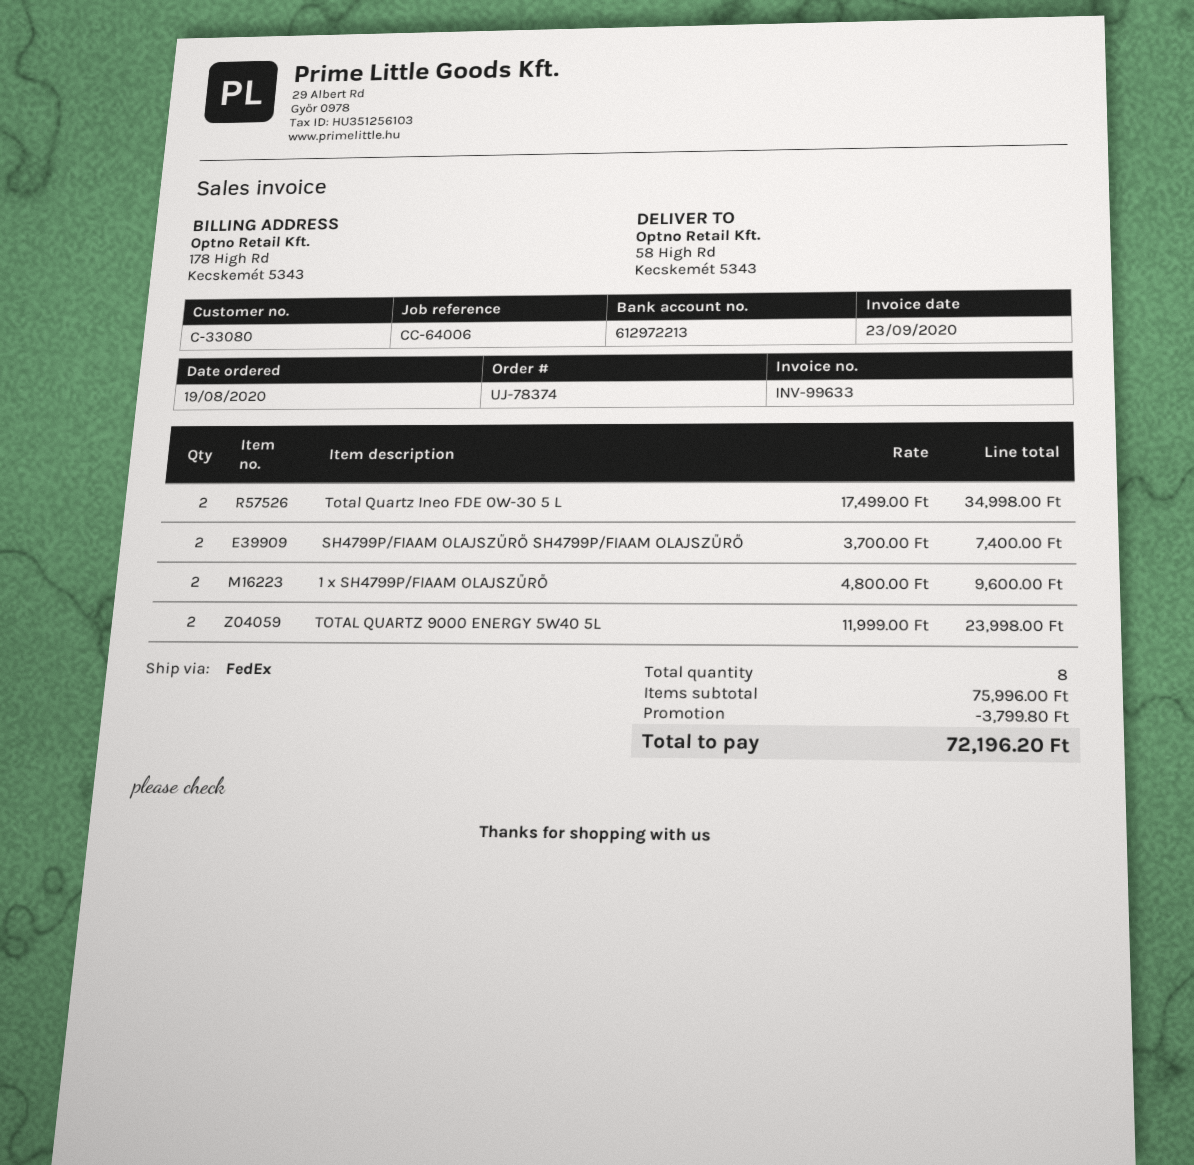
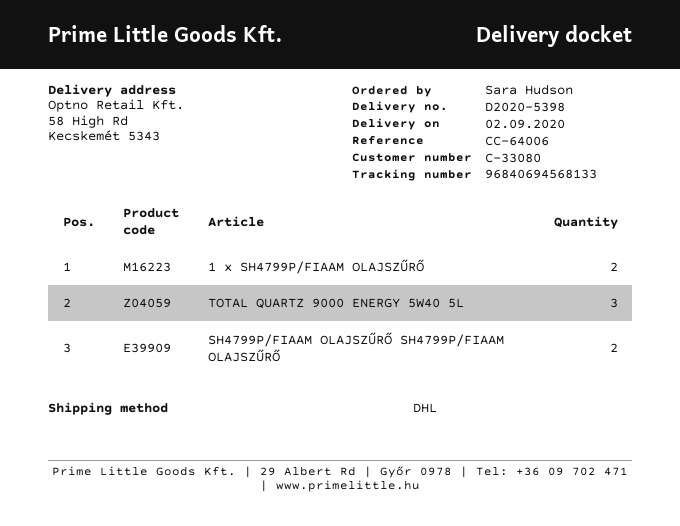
shipping method: FedEx -> DHL
Total Quartz Ineo FDE 0W-30 5 L: 2 -> none
TOTAL QUARTZ 9000 ENERGY 5W40 5L: 2 -> 3

